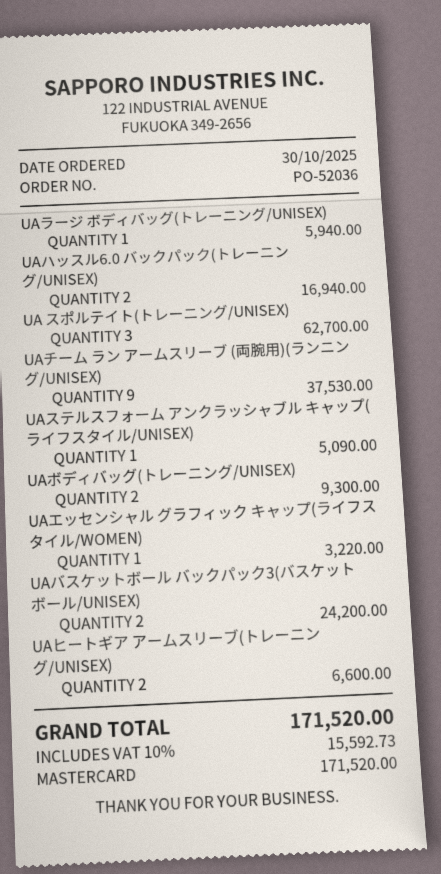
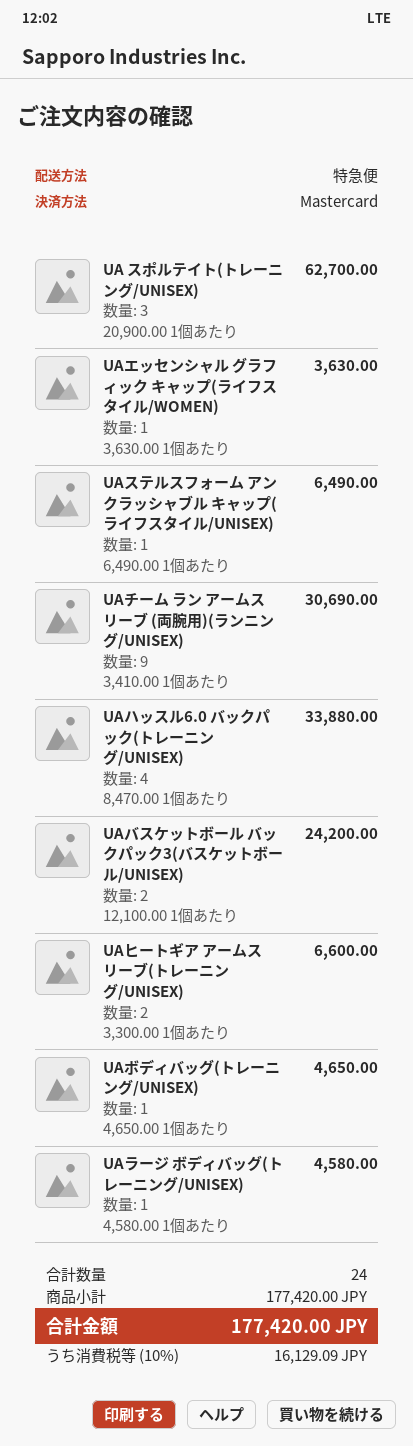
UAラージ ボディバッグ(トレーニング/UNISEX): 1 for 5940.00 -> 1 for 4580.00
UAハッスル6.0 バックパック(トレーニング/UNISEX): 2 for 16940.00 -> 4 for 33880.00
UAチーム ラン アームスリーブ (両腕用)(ランニング/UNISEX): 9 for 37530.00 -> 9 for 30690.00
UAステルスフォーム アンクラッシャブル キャップ(ライフスタイル/UNISEX): 1 for 5090.00 -> 1 for 6490.00
UAボディバッグ(トレーニング/UNISEX): 2 for 9300.00 -> 1 for 4650.00
UAエッセンシャル グラフィック キャップ(ライフスタイル/WOMEN): 1 for 3220.00 -> 1 for 3630.00
tax: 10% = 15592.73 -> 10% = 16129.09
total: 171520.00 -> 177420.00

